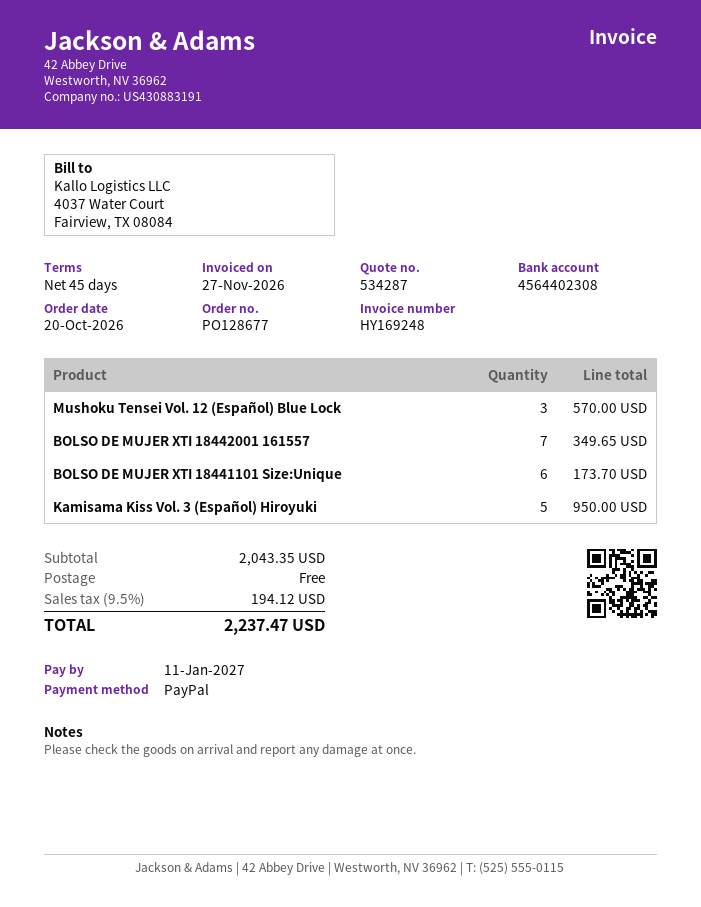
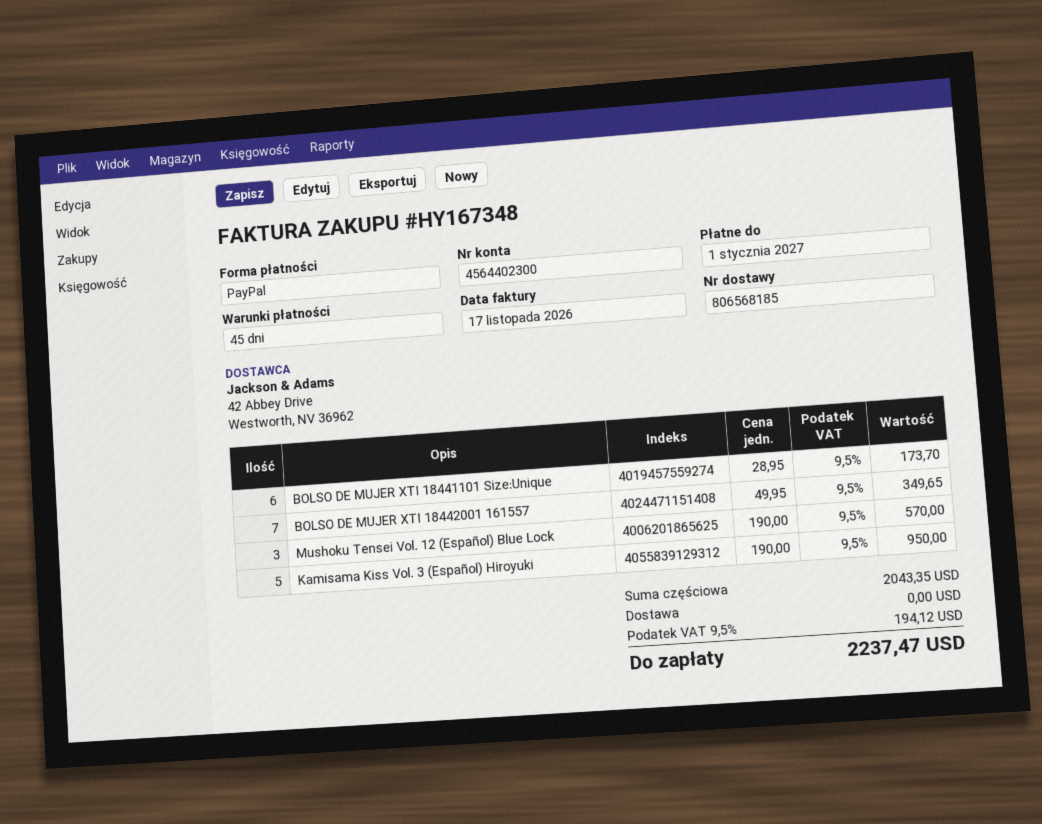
invoice number: HY169248 -> HY167348
invoice date: 2026-11-27 -> 2026-11-17
due date: 2027-01-11 -> 2027-01-01
bank account: 4564402308 -> 4564402300

